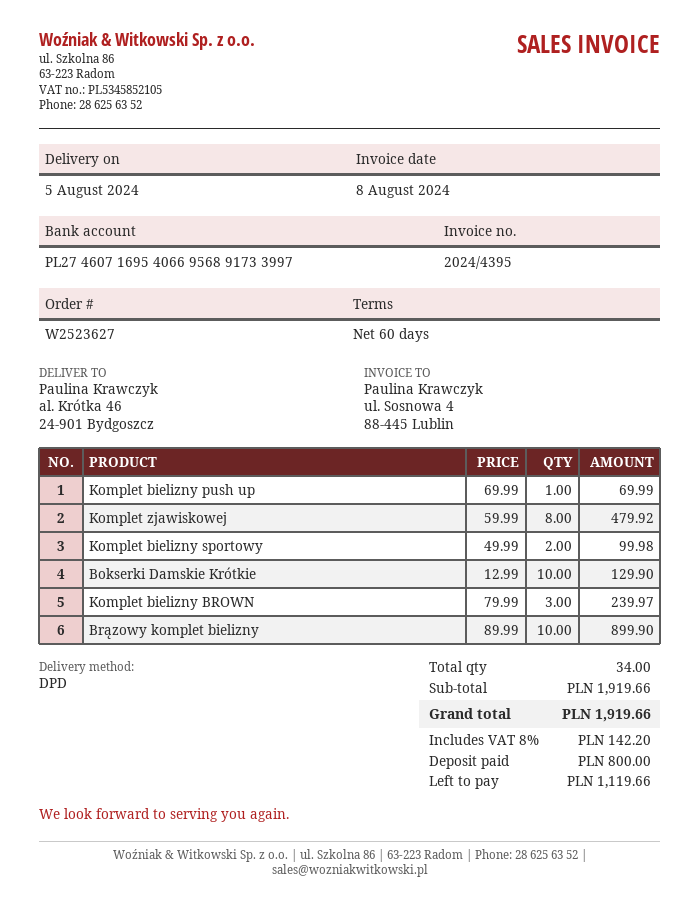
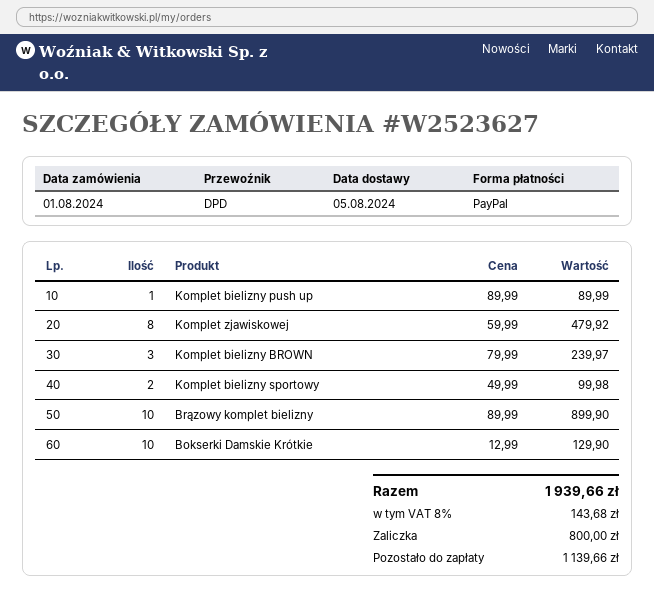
Komplet bielizny push up: 1 x 69.99 = 69.99 -> 1 x 89.99 = 89.99
tax: 8% = 142.20 -> 8% = 143.68
total: 1919.66 -> 1939.66
balance: 1119.66 -> 1139.66

